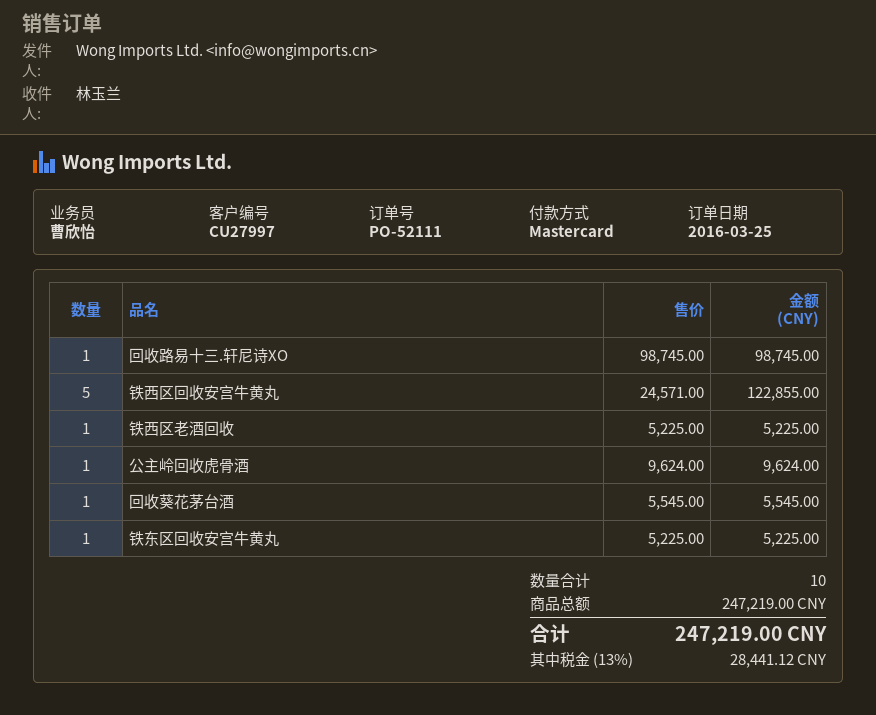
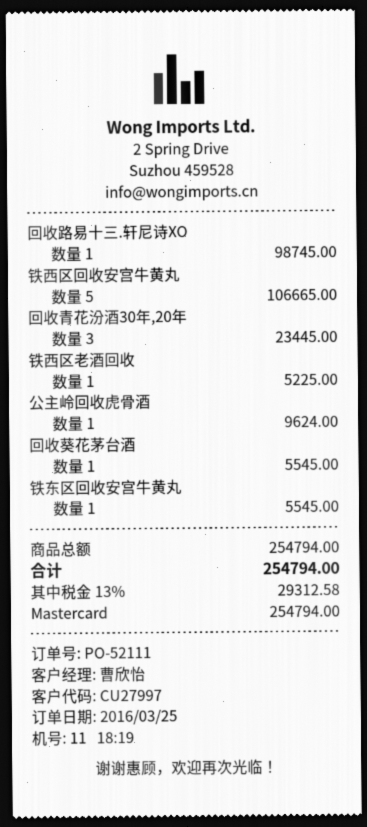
铁西区回收安宫牛黄丸: 5 for 122855.00 -> 5 for 106665.00
铁东区回收安宫牛黄丸: 1 for 5225.00 -> 1 for 5545.00
回收青花汾酒30年,20年: none -> 3 for 23445.00
subtotal: 247219.00 -> 254794.00
tax: 13% = 28441.12 -> 13% = 29312.58
total: 247219.00 -> 254794.00

